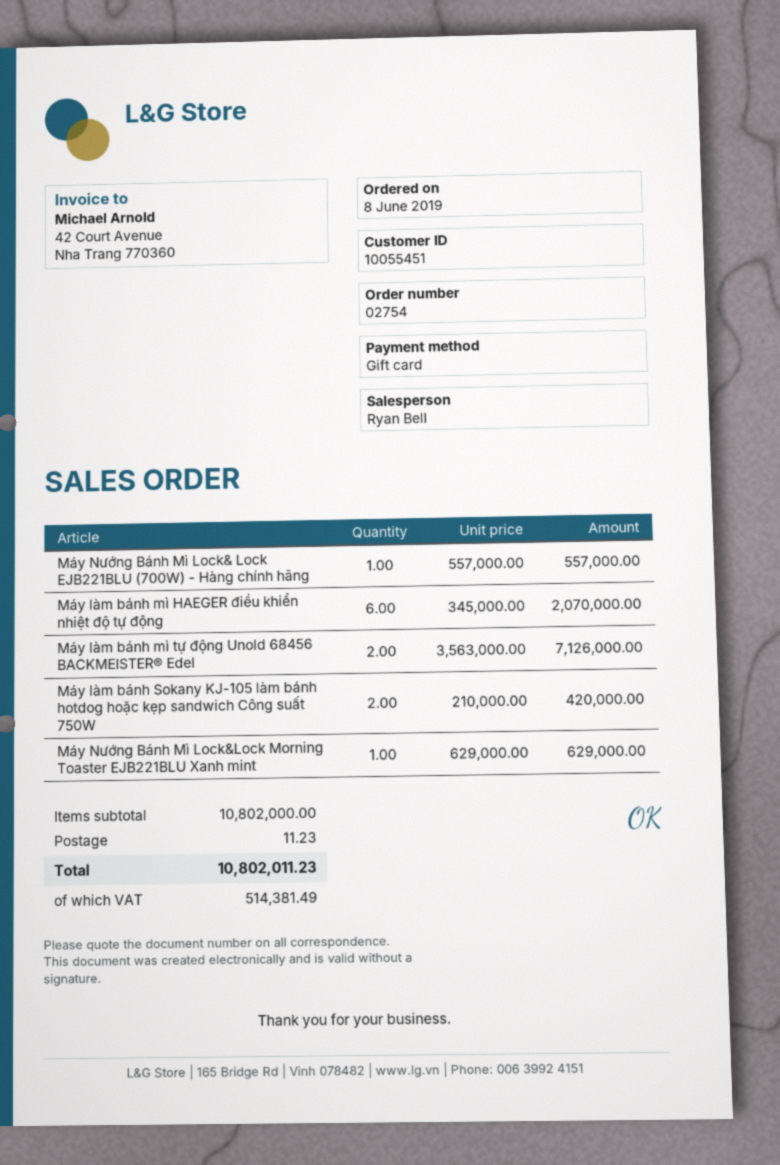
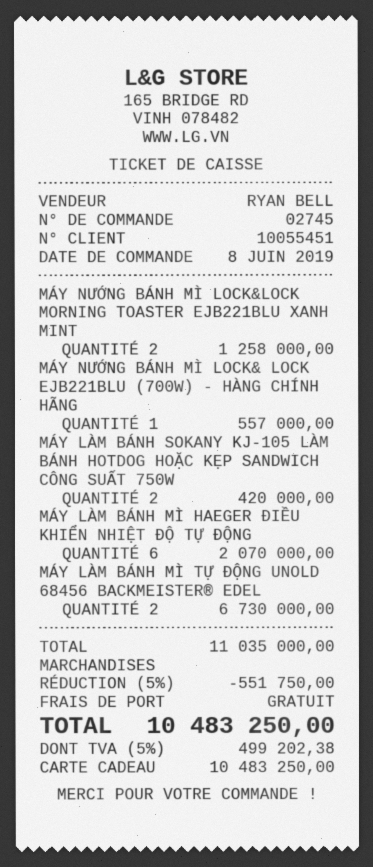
order number: 02754 -> 02745
Máy làm bánh mì tự động Unold 68456 BACKMEISTER® Edel: 2 for 7126000.00 -> 2 for 6730000.00
Máy Nướng Bánh Mì Lock&Lock Morning Toaster EJB221BLU Xanh mint: 1 for 629000.00 -> 2 for 1258000.00
subtotal: 10802000.00 -> 11035000.00
discount: none -> 5% = 551750.00
shipping: 11.23 -> 0.00
tax: 514381.49 -> 499202.38
total: 10802011.23 -> 10483250.00

